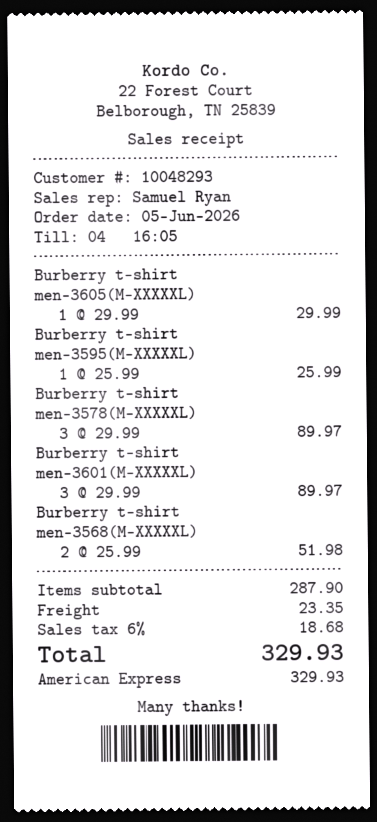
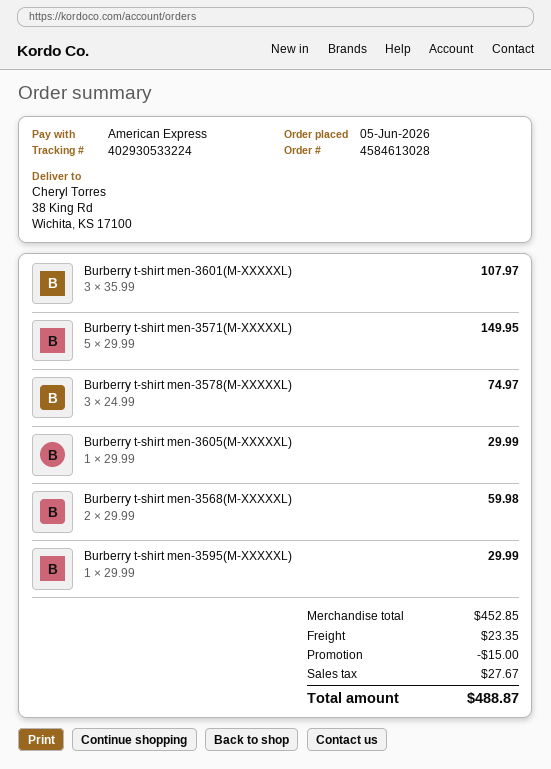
Burberry t-shirt men-3595(M-XXXXXL): 1 x 25.99 = 25.99 -> 1 x 29.99 = 29.99
Burberry t-shirt men-3578(M-XXXXXL): 3 x 29.99 = 89.97 -> 3 x 24.99 = 74.97
Burberry t-shirt men-3601(M-XXXXXL): 3 x 29.99 = 89.97 -> 3 x 35.99 = 107.97
Burberry t-shirt men-3568(M-XXXXXL): 2 x 25.99 = 51.98 -> 2 x 29.99 = 59.98
Burberry t-shirt men-3571(M-XXXXXL): none -> 5 x 29.99 = 149.95
subtotal: 287.90 -> 452.85
discount: none -> 15.00
tax: 18.68 -> 27.67
total: 329.93 -> 488.87

